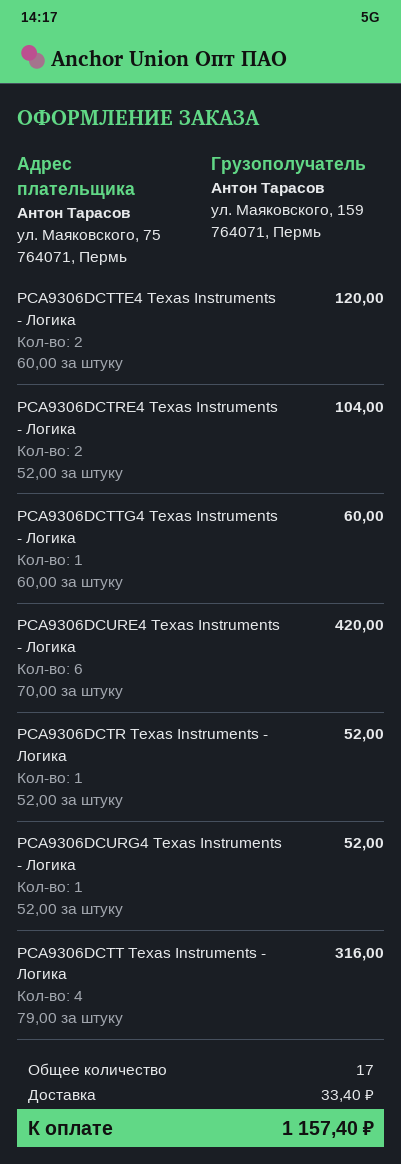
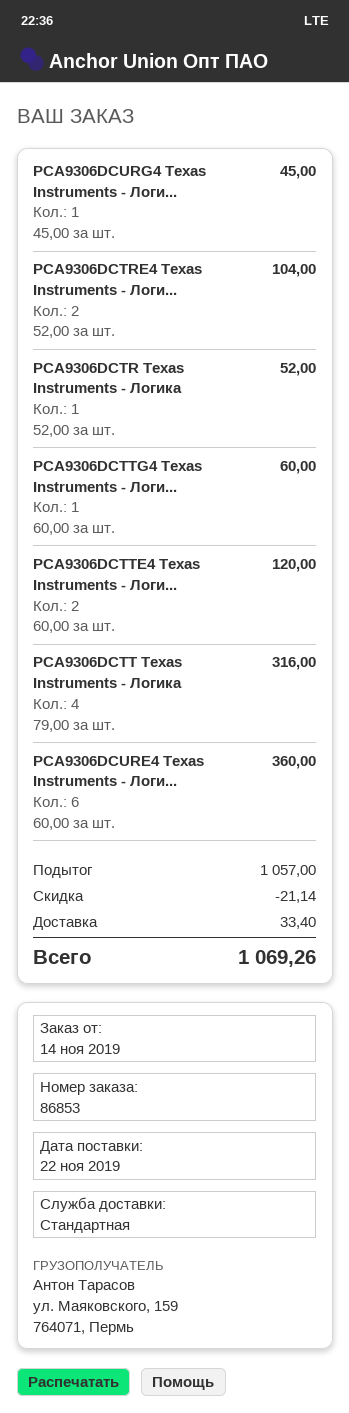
PCA9306DCURE4 Texas Instruments - Логика: 6 x 70.00 = 420.00 -> 6 x 60.00 = 360.00
PCA9306DCURG4 Texas Instruments - Логика: 1 x 52.00 = 52.00 -> 1 x 45.00 = 45.00
discount: none -> 21.14
total: 1157.40 -> 1069.26

